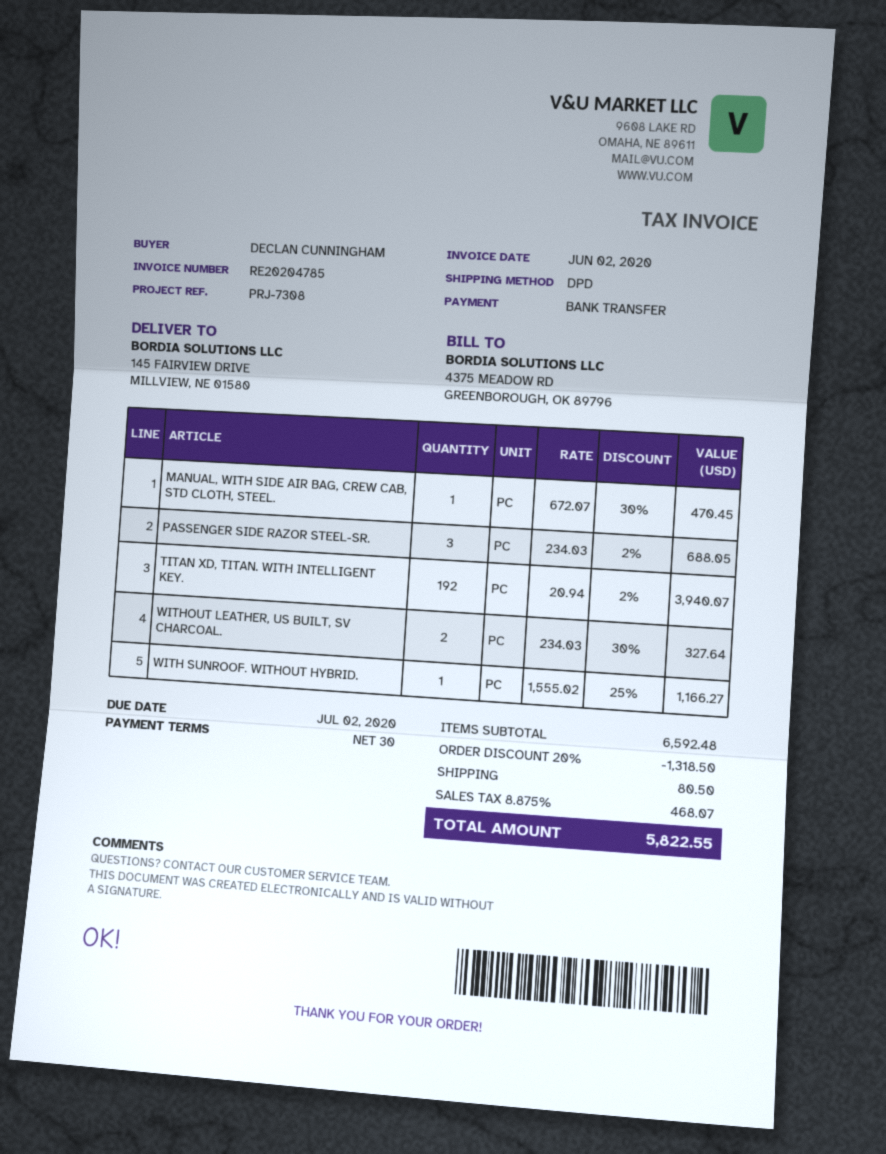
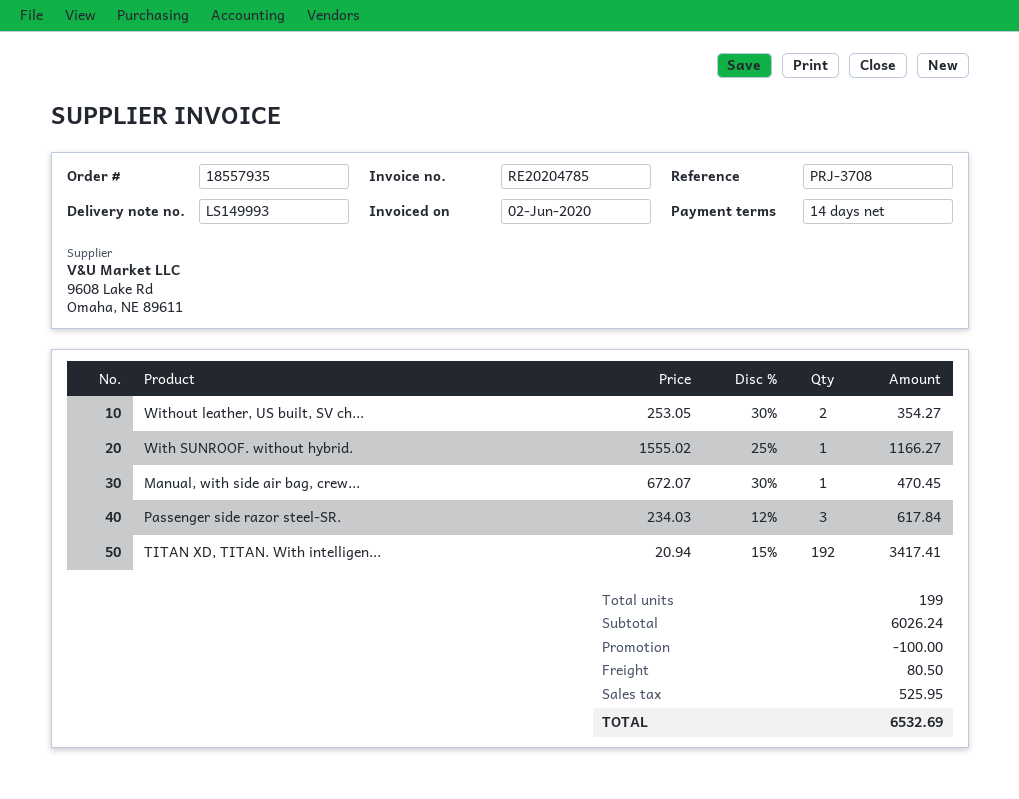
payment terms: 30 days -> 14 days
reference: PRJ-7308 -> PRJ-3708
PASSENGER SIDE RAZOR STEEL-SR.: 3 x 234.03 - 2% = 688.05 -> 3 x 234.03 - 12% = 617.84
TITAN XD, TITAN. WITH INTELLIGENT KEY.: 192 x 20.94 - 2% = 3940.07 -> 192 x 20.94 - 15% = 3417.41
WITHOUT LEATHER, US BUILT, SV CHARCOAL.: 2 x 234.03 - 30% = 327.64 -> 2 x 253.05 - 30% = 354.27
subtotal: 6592.48 -> 6026.24
discount: 1318.50 -> 100.00
tax: 468.07 -> 525.95
total: 5822.55 -> 6532.69

